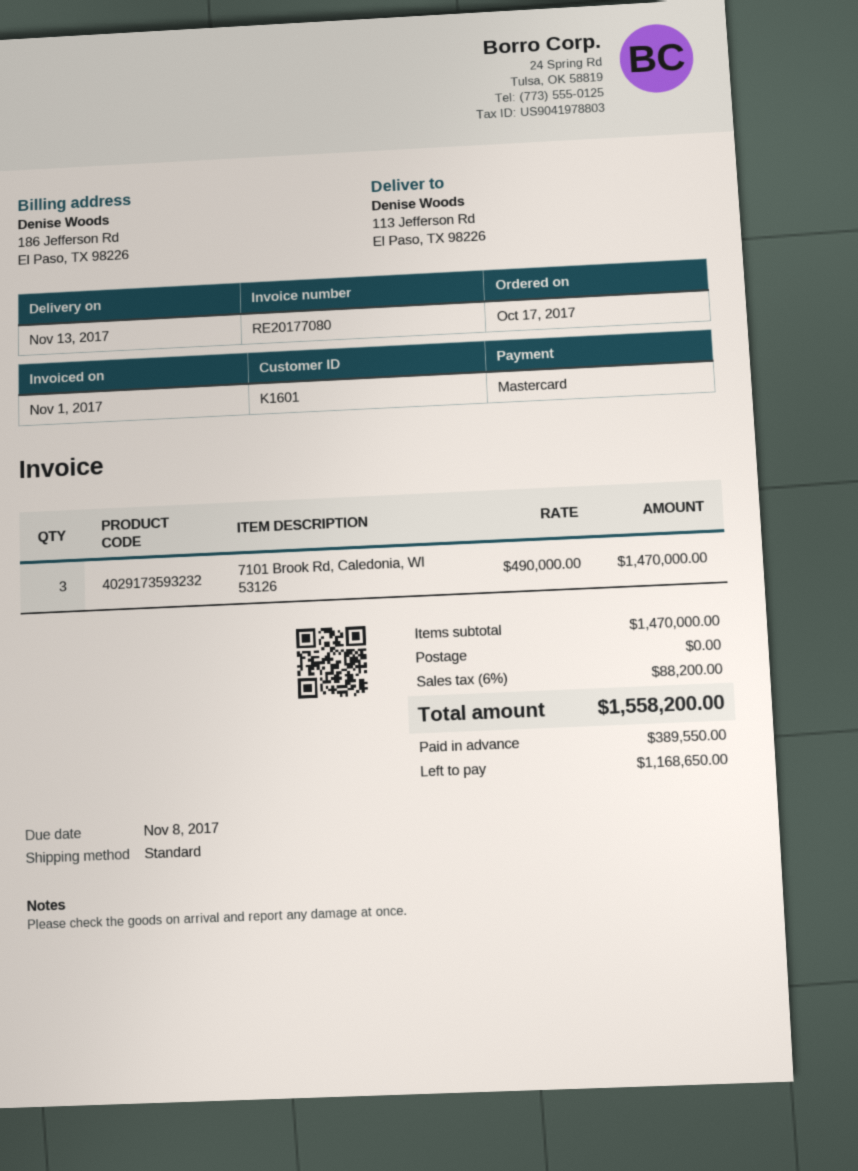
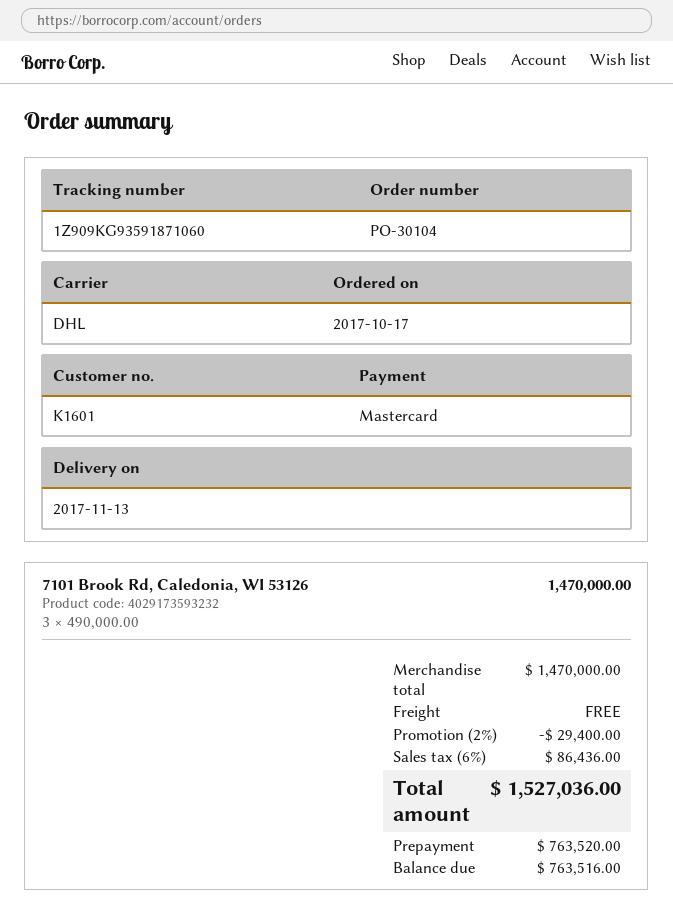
shipping method: standard -> DHL
discount: none -> 2% = 29400.00
tax: 6% = 88200.00 -> 6% = 86436.00
total: 1558200.00 -> 1527036.00
deposit: 389550.00 -> 763520.00
balance: 1168650.00 -> 763516.00

